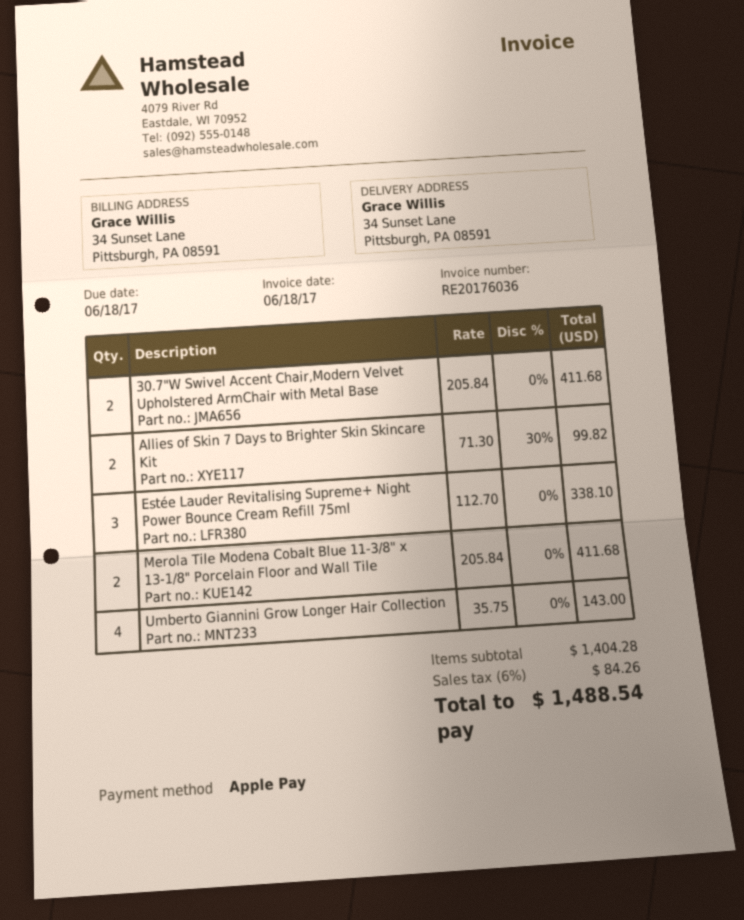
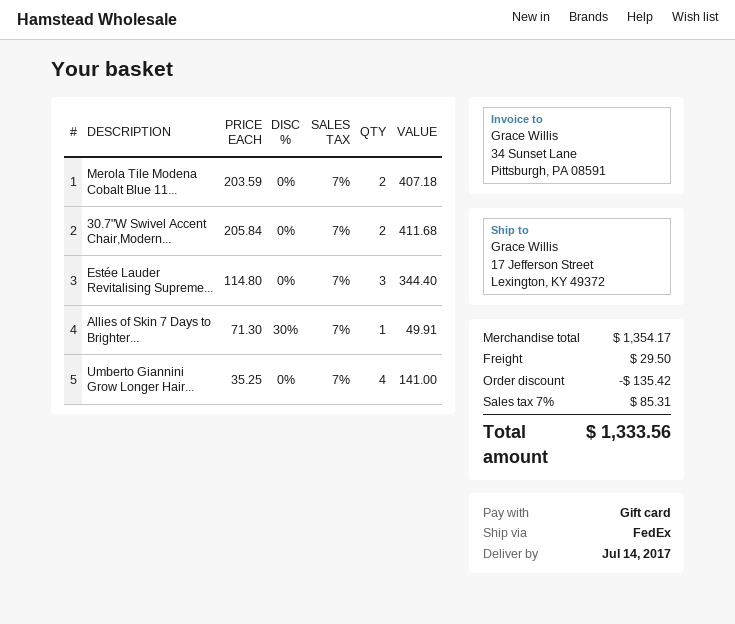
payment method: Apple Pay -> gift card
ship to: 34 Sunset Lane, Pittsburgh, PA 08591 -> 17 Jefferson Street, Lexington, KY 49372
Allies of Skin 7 Days to Brighter Skin Skincare Kit: 2 x 71.30 - 30% = 99.82 -> 1 x 71.30 - 30% = 49.91
Estée Lauder Revitalising Supreme+ Night Power Bounce Cream Refill 75ml: 3 x 112.70 = 338.10 -> 3 x 114.80 = 344.40
Merola Tile Modena Cobalt Blue 11-3/8" x 13-1/8" Porcelain Floor and Wall Tile: 2 x 205.84 = 411.68 -> 2 x 203.59 = 407.18
Umberto Giannini Grow Longer Hair Collection: 4 x 35.75 = 143.00 -> 4 x 35.25 = 141.00
subtotal: 1404.28 -> 1354.17
discount: none -> 135.42
shipping: none -> 29.50
tax: 6% = 84.26 -> 7% = 85.31
total: 1488.54 -> 1333.56

